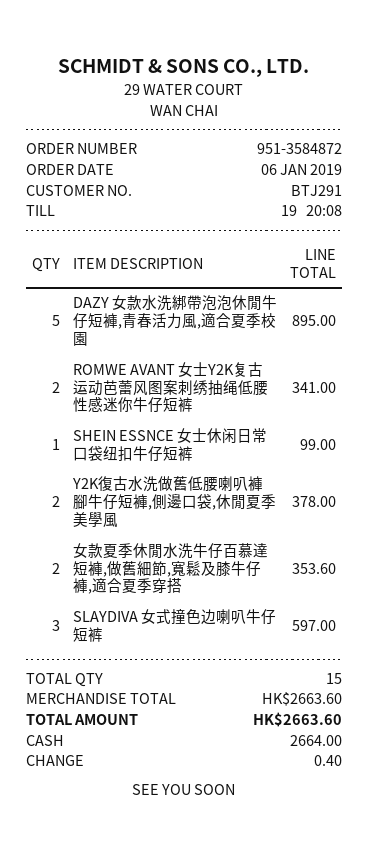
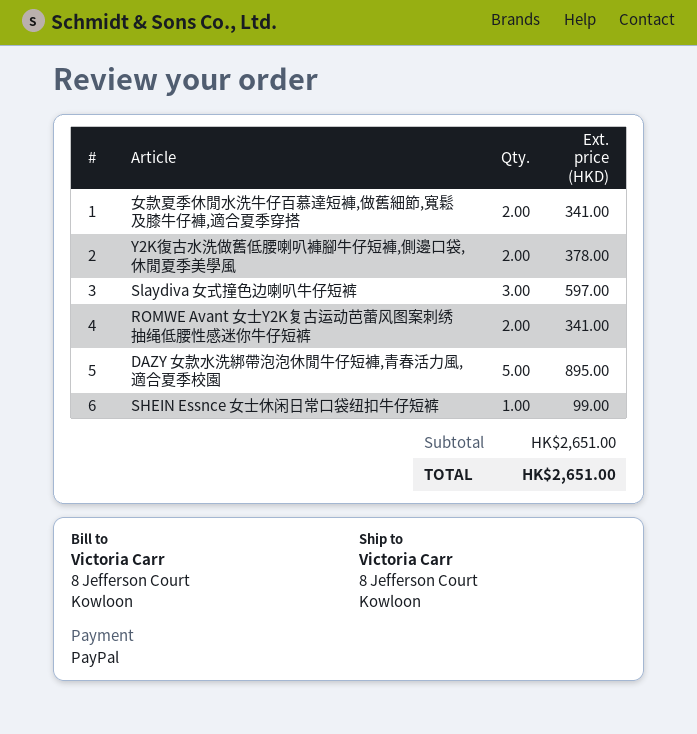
payment method: cash -> PayPal
女款夏季休閒水洗牛仔百慕達短褲,做舊細節,寬鬆及膝牛仔褲,適合夏季穿搭: 2 for 353.60 -> 2 for 341.00
subtotal: 2663.60 -> 2651.00
total: 2663.60 -> 2651.00

